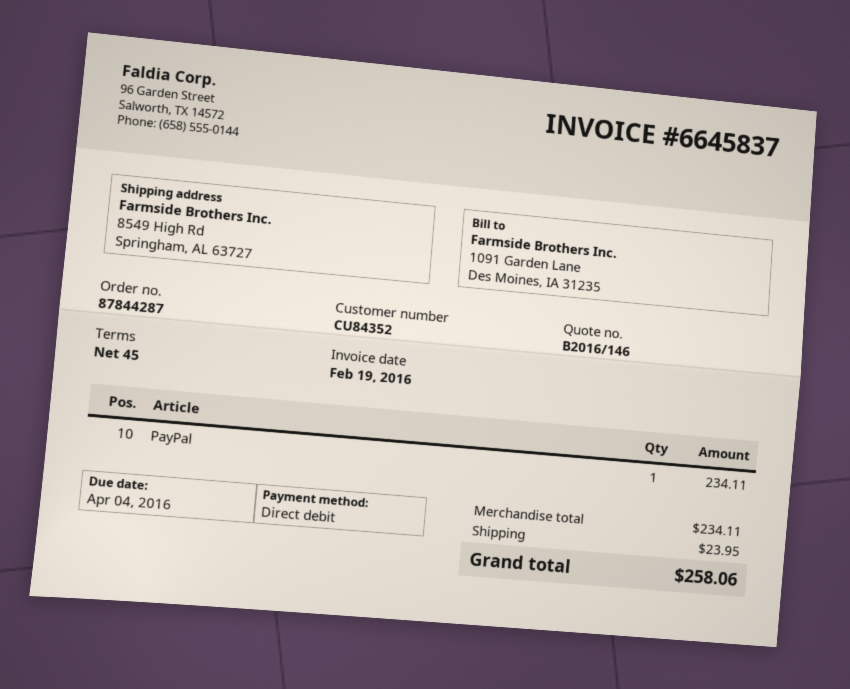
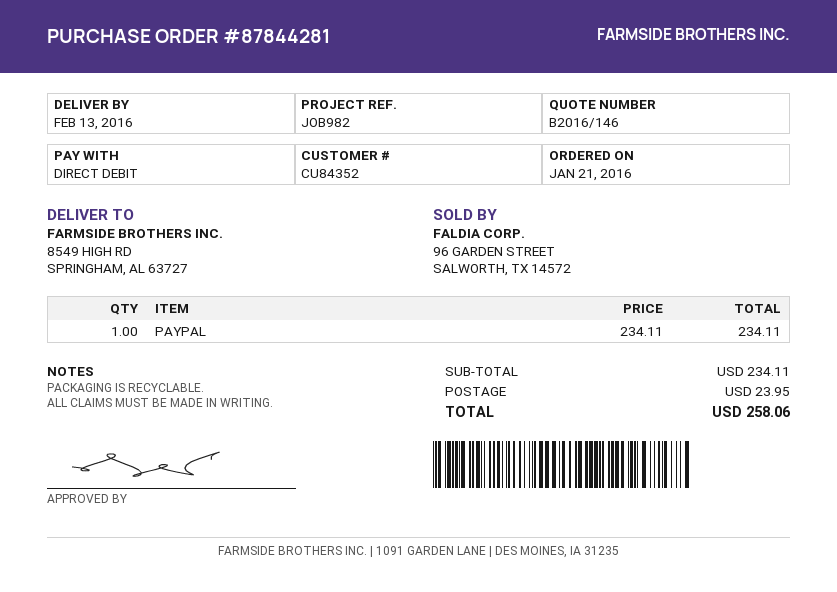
order number: 87844287 -> 87844281

